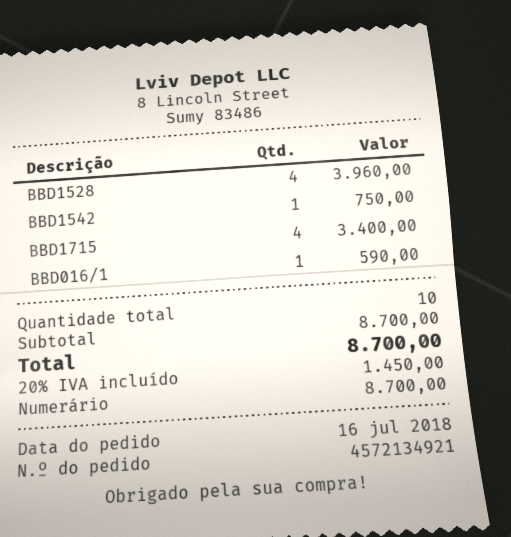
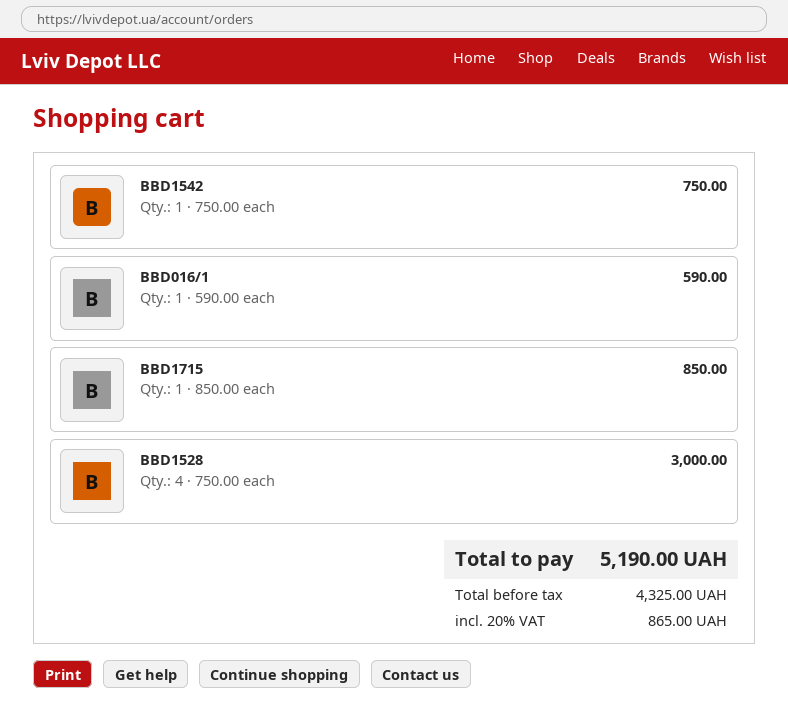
BBD1528: 4 for 3960.00 -> 4 for 3000.00
BBD1715: 4 for 3400.00 -> 1 for 850.00
tax: 20% = 1450.00 -> 20% = 865.00
total: 8700.00 -> 5190.00

